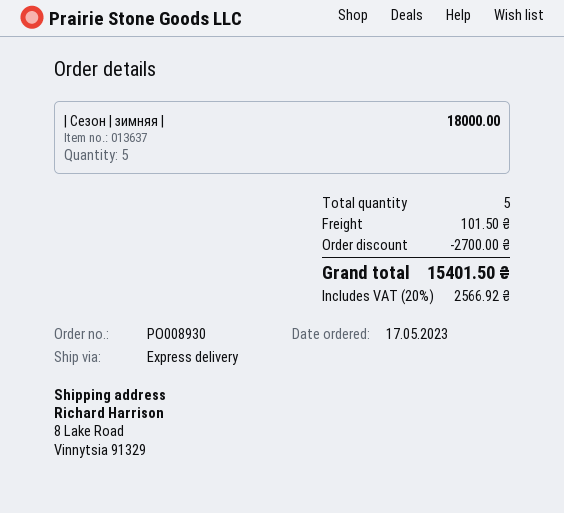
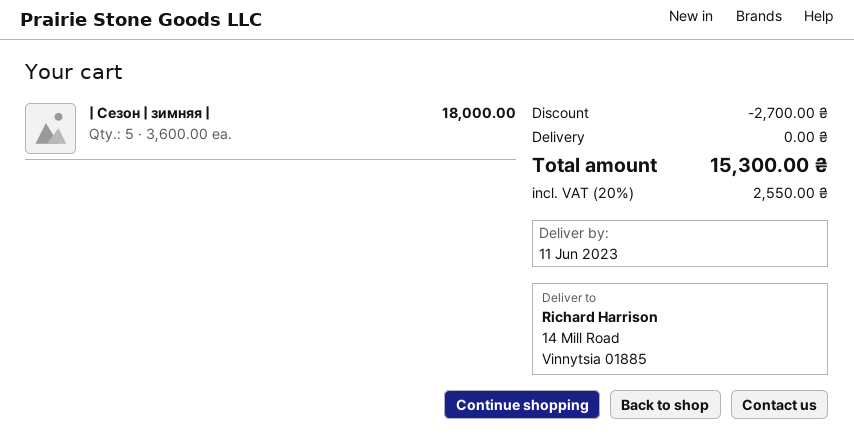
ship to: 8 Lake Road, Vinnytsia 91329 -> 14 Mill Road, Vinnytsia 01885
shipping: 101.50 -> 0.00
tax: 20% = 2566.92 -> 20% = 2550.00
total: 15401.50 -> 15300.00

